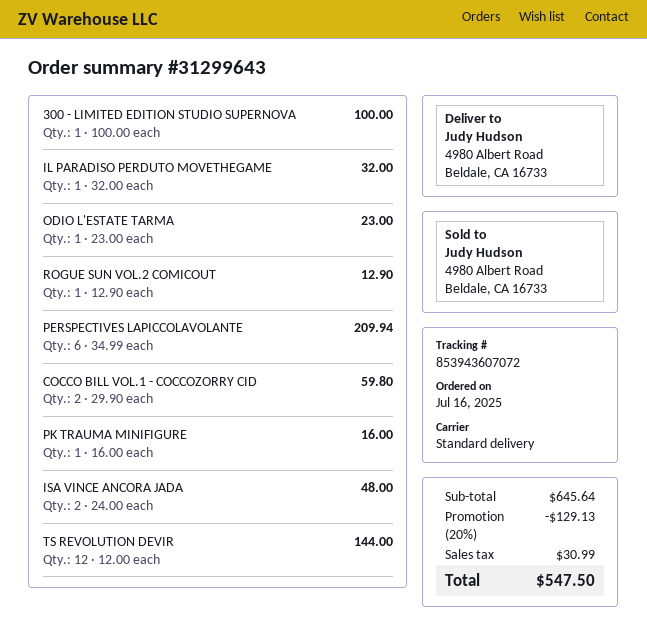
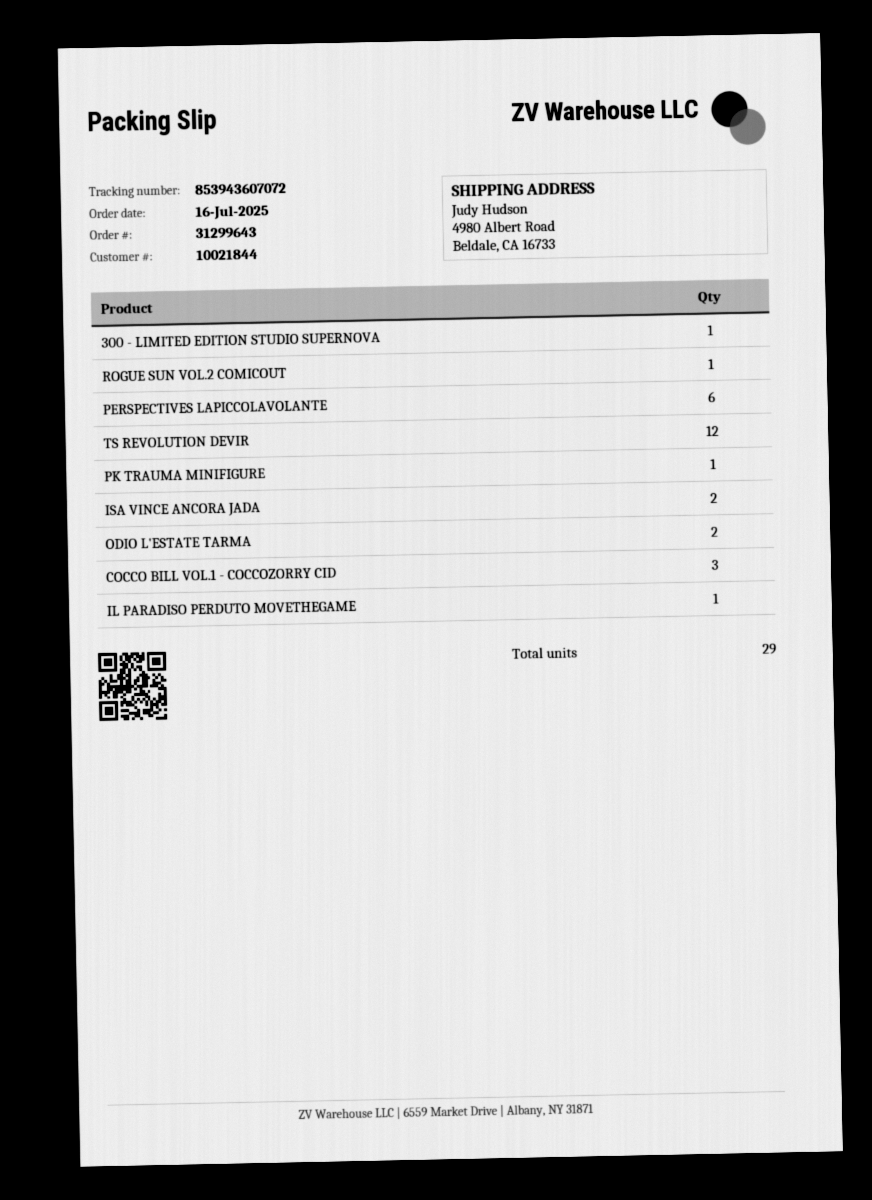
ODIO L'ESTATE TARMA: 1 -> 2
COCCO BILL VOL.1 - COCCOZORRY CID: 2 -> 3

